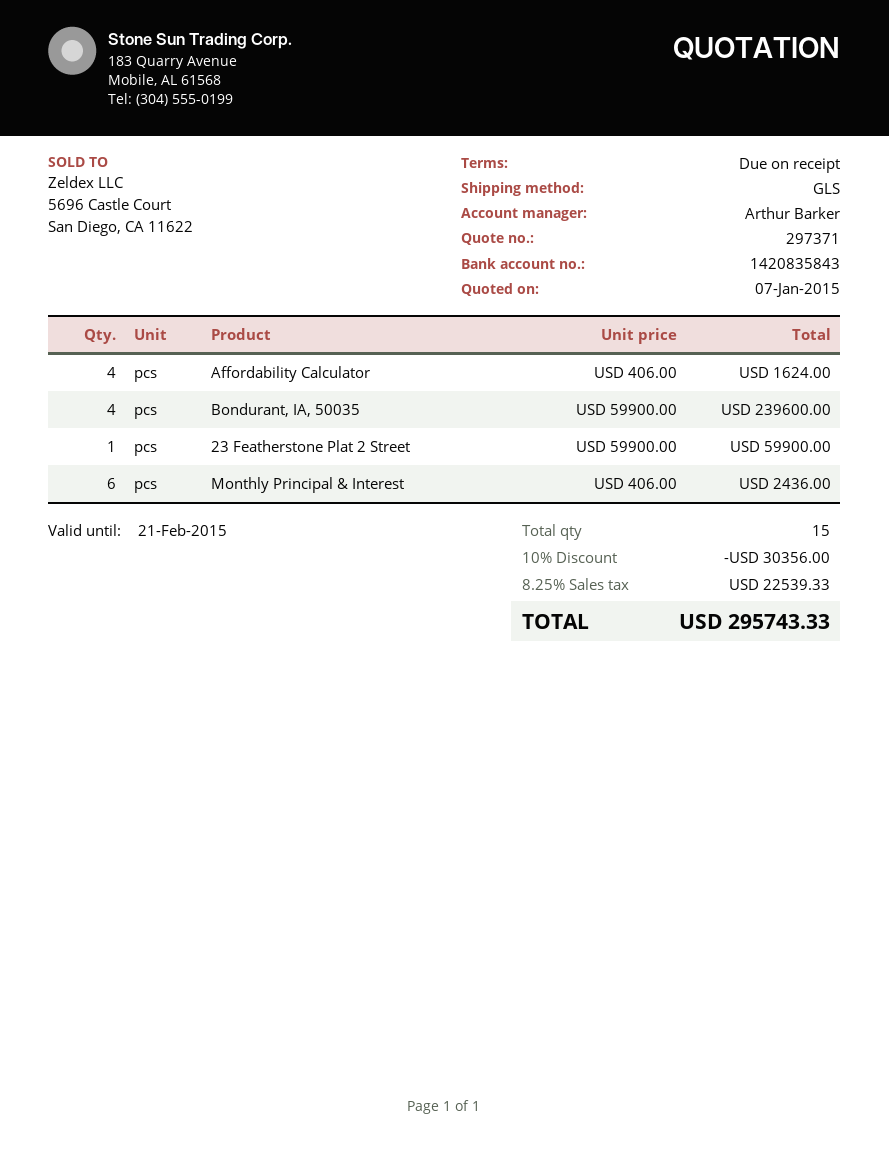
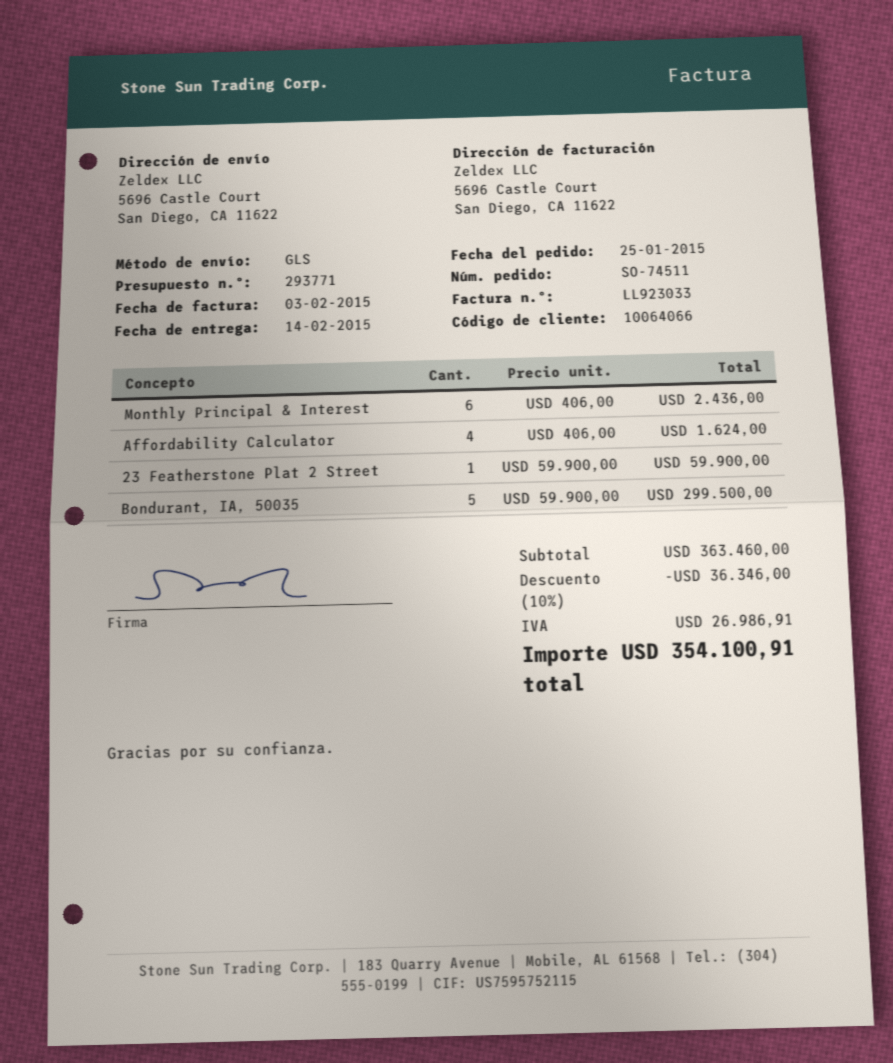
quote number: 297371 -> 293771
Bondurant, IA, 50035: 4 x 59900.00 = 239600.00 -> 5 x 59900.00 = 299500.00
discount: 10% = 30356.00 -> 10% = 36346.00
tax: 22539.33 -> 26986.91
total: 295743.33 -> 354100.91

